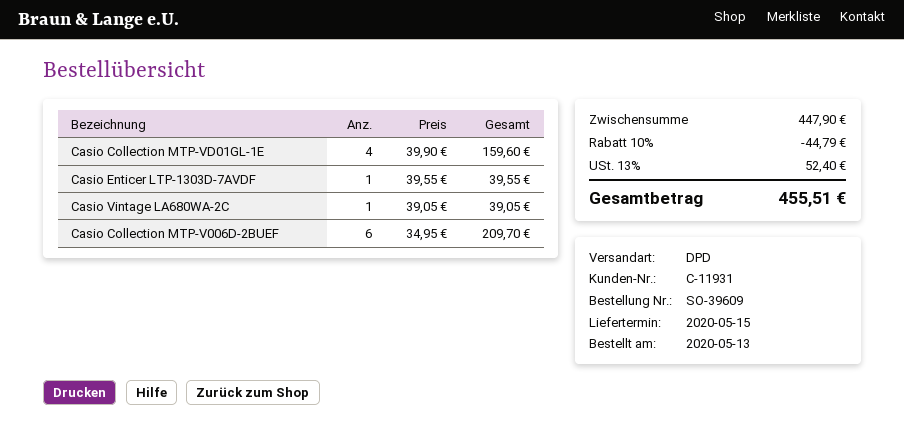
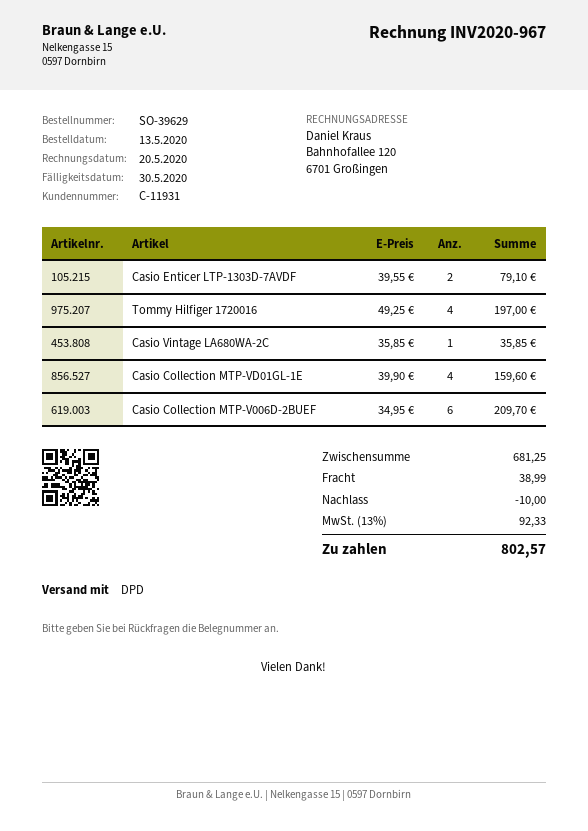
order number: SO-39609 -> SO-39629
Casio Enticer LTP-1303D-7AVDF: 1 x 39.55 = 39.55 -> 2 x 39.55 = 79.10
Casio Vintage LA680WA-2C: 1 x 39.05 = 39.05 -> 1 x 35.85 = 35.85
Tommy Hilfiger 1720016: none -> 4 x 49.25 = 197.00
subtotal: 447.90 -> 681.25
discount: 44.79 -> 10.00
shipping: none -> 38.99
tax: 13% = 52.40 -> 13% = 92.33
total: 455.51 -> 802.57

